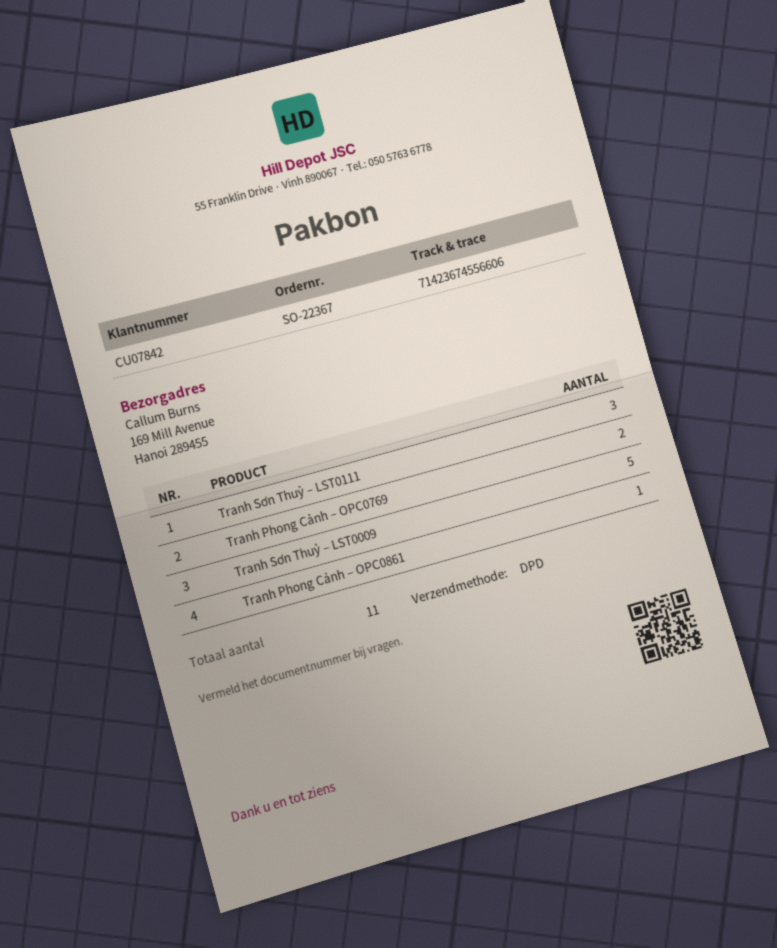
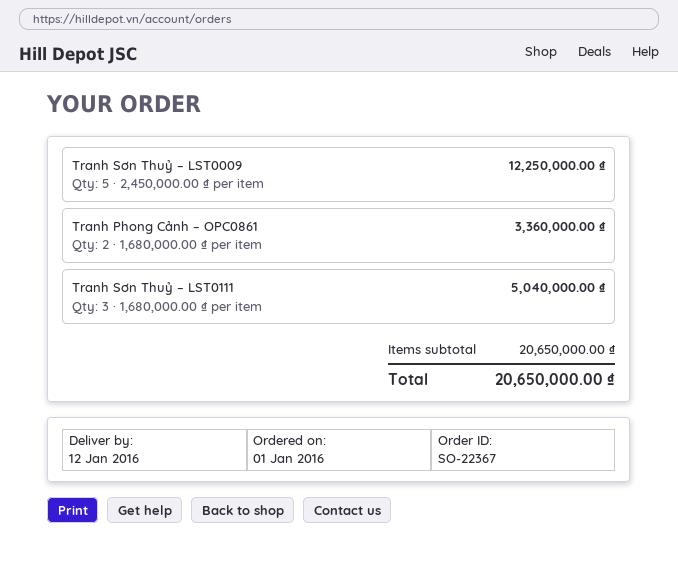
Tranh Phong Cảnh – OPC0769: 2 -> none
Tranh Phong Cảnh – OPC0861: 1 -> 2

